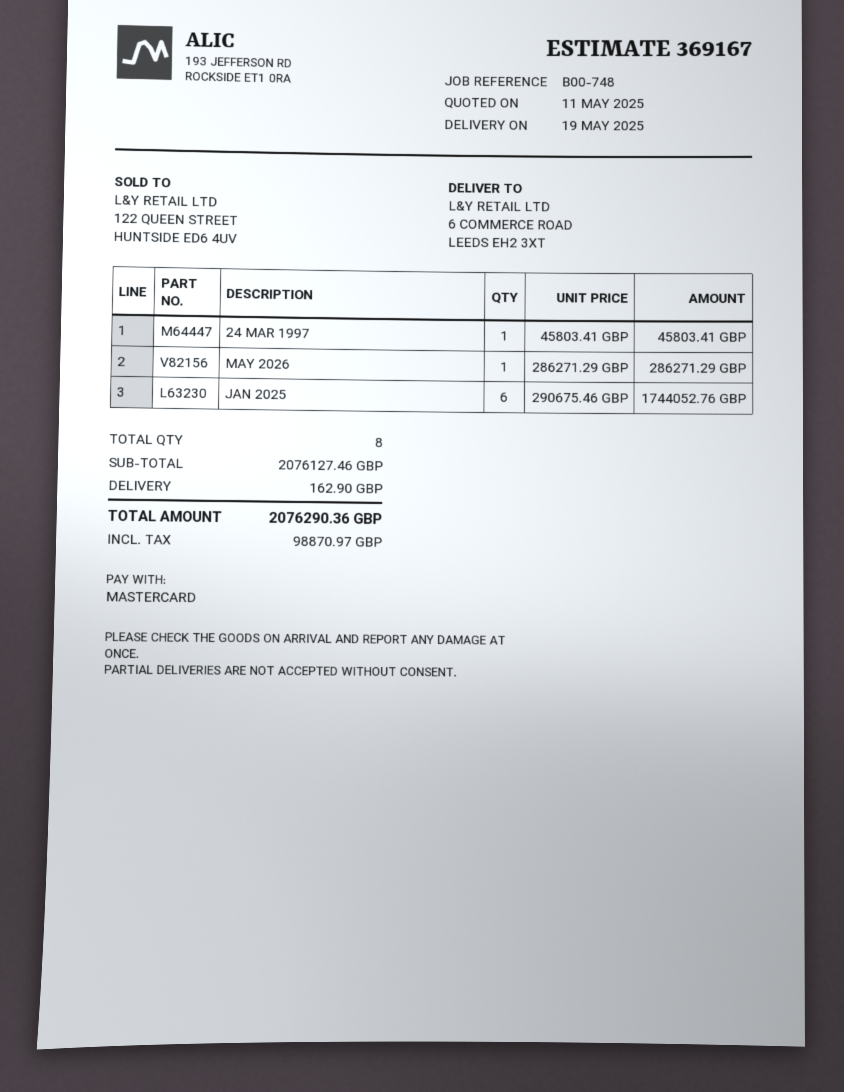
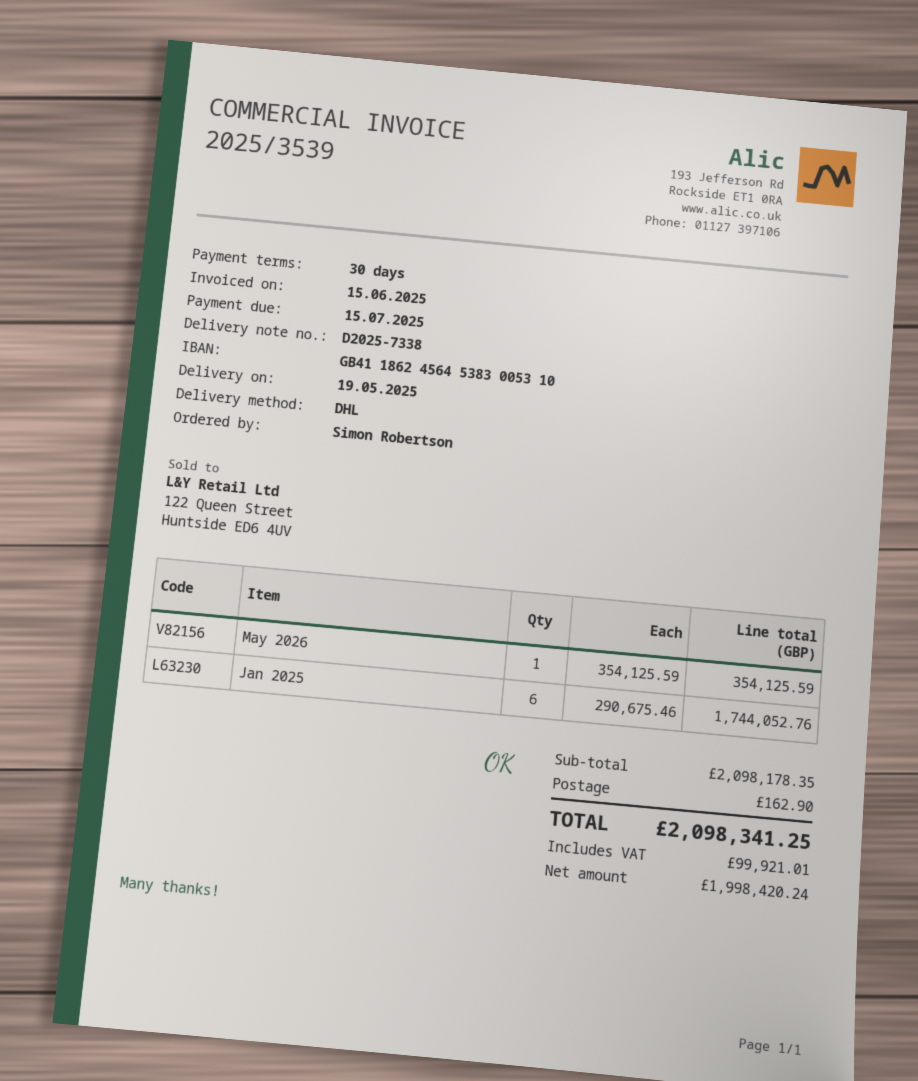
24 MAR 1997: 1 x 45803.41 = 45803.41 -> none
MAY 2026: 1 x 286271.29 = 286271.29 -> 1 x 354125.59 = 354125.59
subtotal: 2076127.46 -> 2098178.35
tax: 98870.97 -> 99921.01
total: 2076290.36 -> 2098341.25

